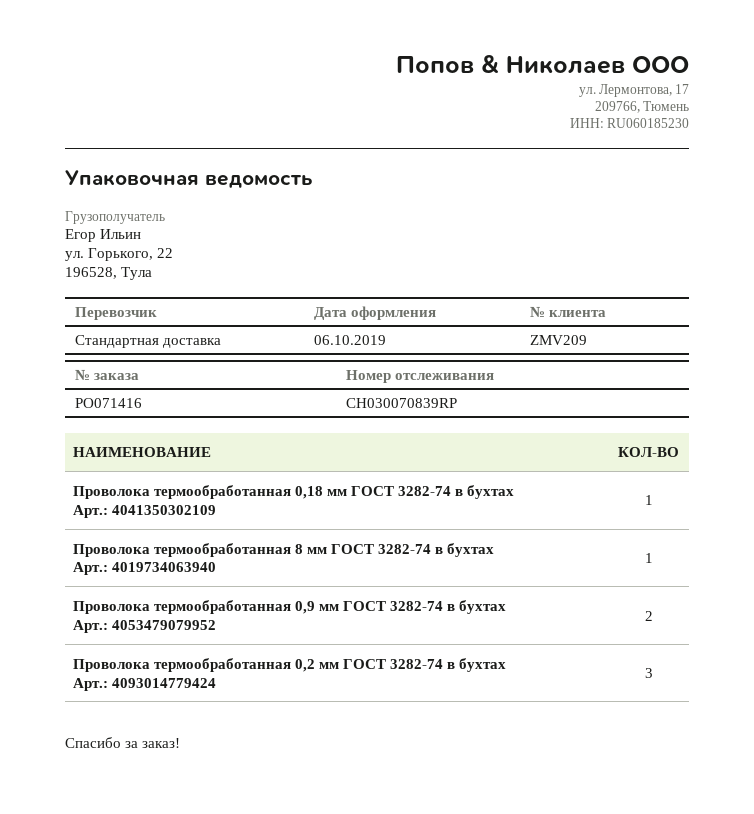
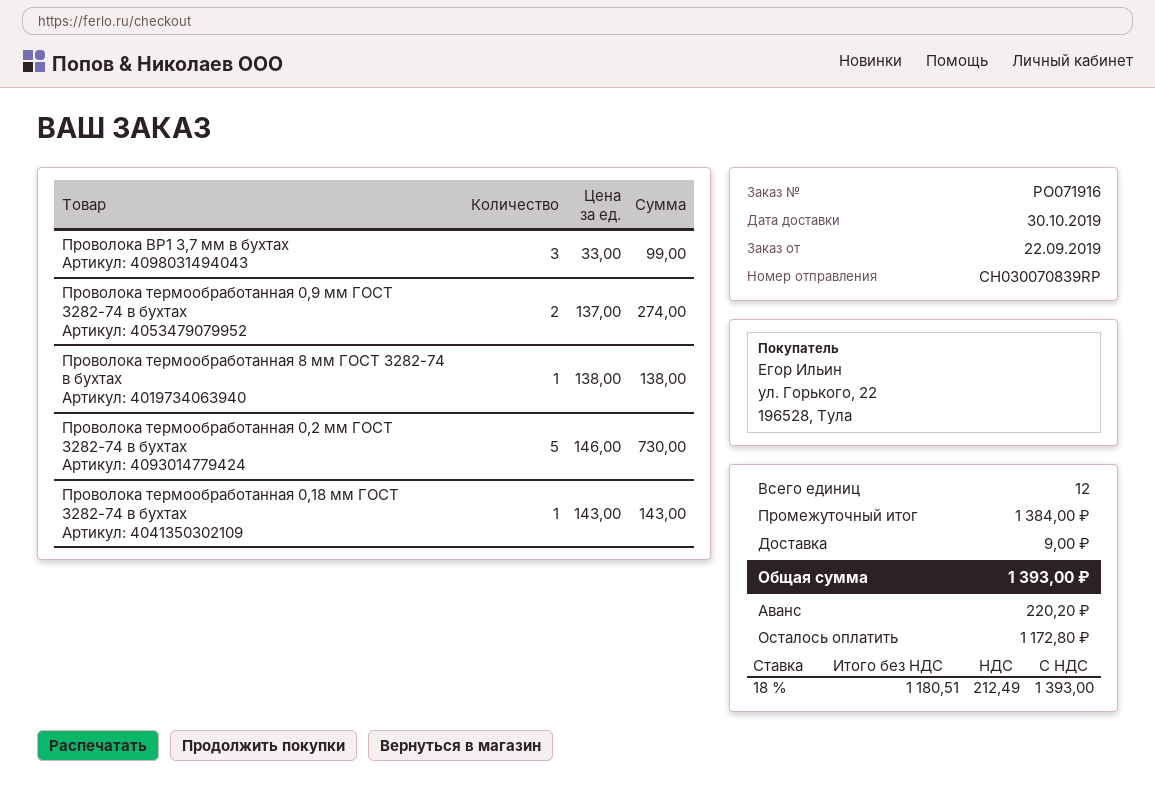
order number: PO071416 -> PO071916
order date: 2019-10-06 -> 2019-09-22
Проволока термообработанная 0,2 мм ГОСТ 3282-74 в бухтах: 3 -> 5
Проволока ВР1 3,7 мм в бухтах: none -> 3

